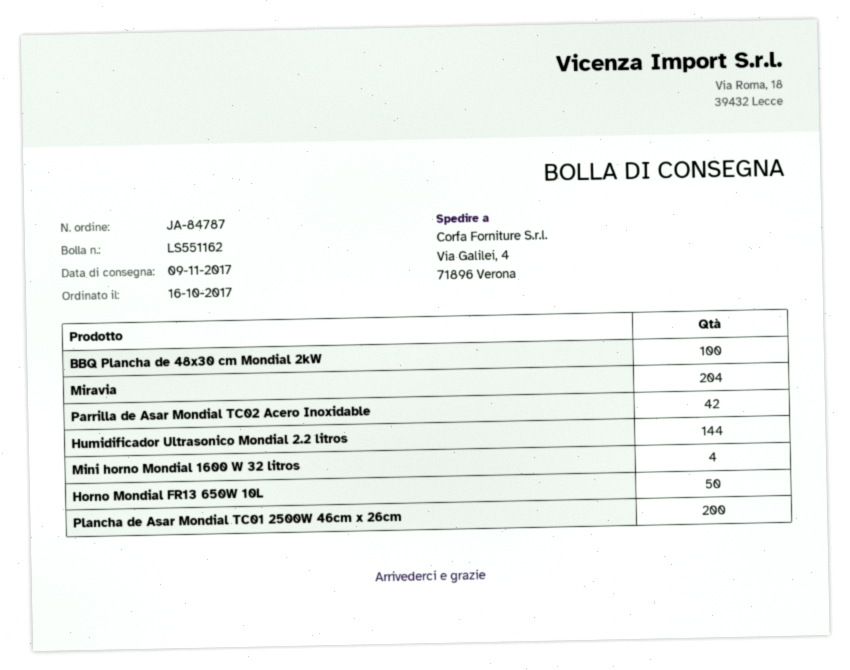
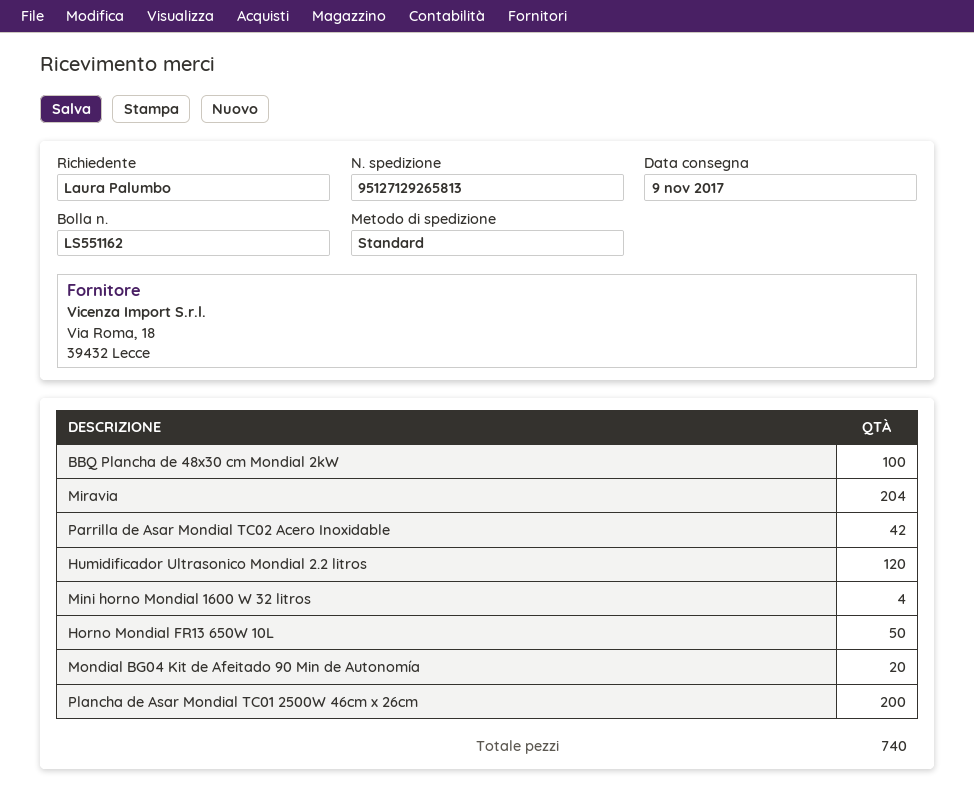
Humidificador Ultrasonico Mondial 2.2 litros: 144 -> 120
Mondial BG04 Kit de Afeitado 90 Min de Autonomía: none -> 20

